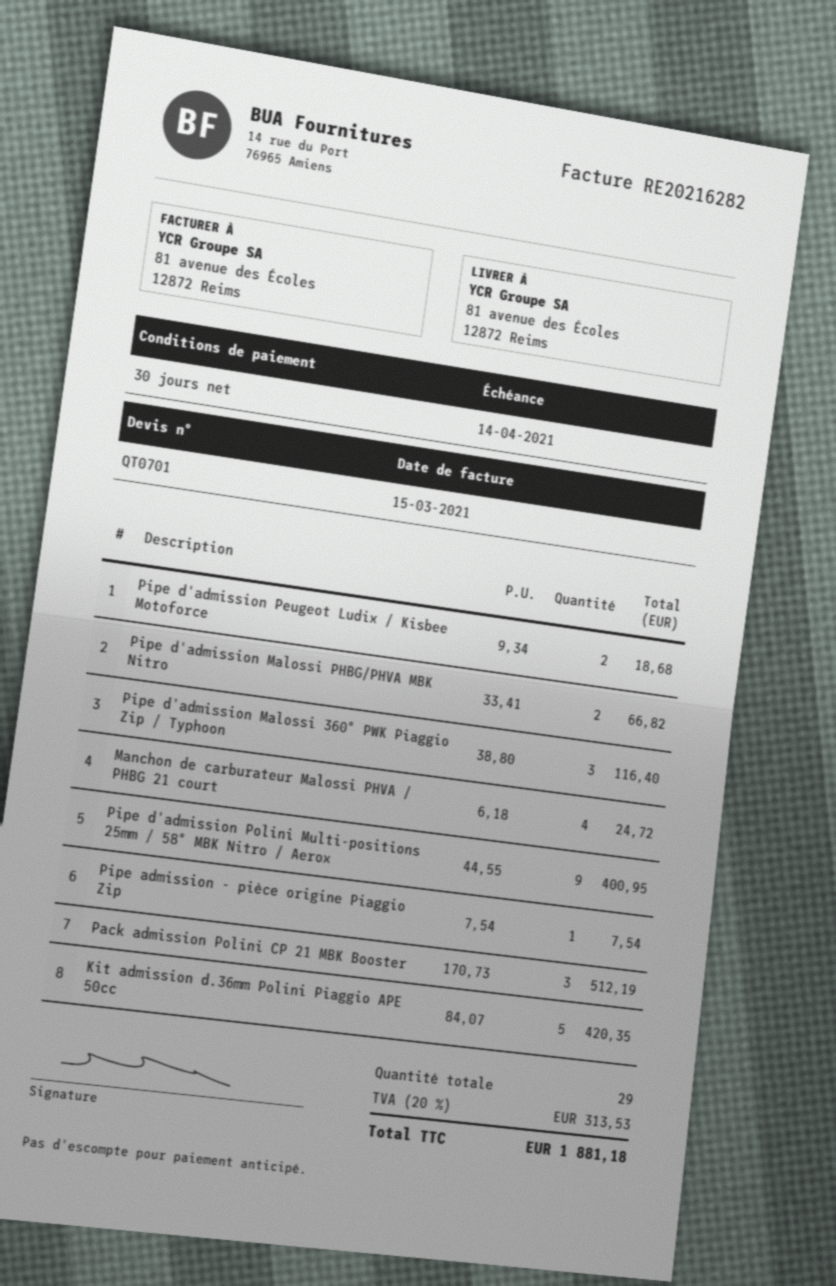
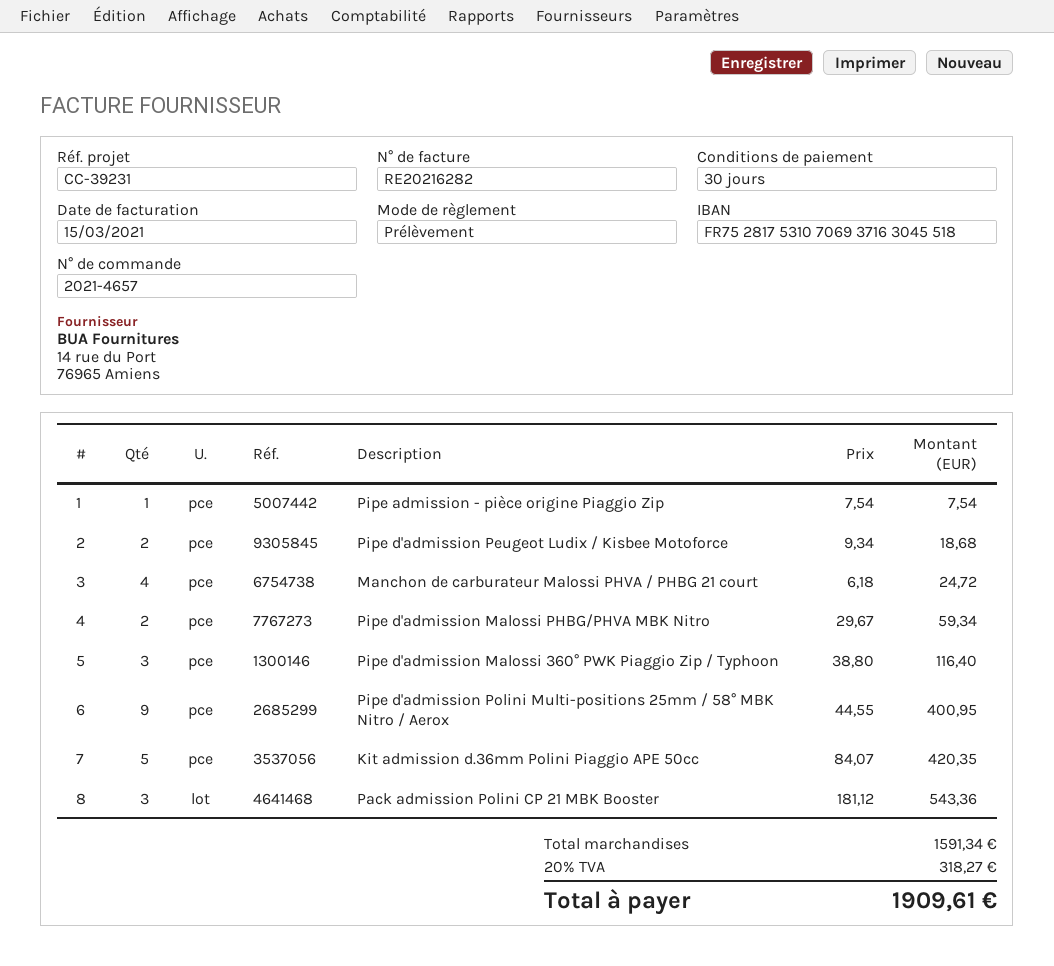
Pipe d'admission Malossi PHBG/PHVA MBK Nitro: 2 x 33.41 = 66.82 -> 2 x 29.67 = 59.34
Pack admission Polini CP 21 MBK Booster: 3 x 170.73 = 512.19 -> 3 x 181.12 = 543.36
tax: 20% = 313.53 -> 20% = 318.27
total: 1881.18 -> 1909.61

